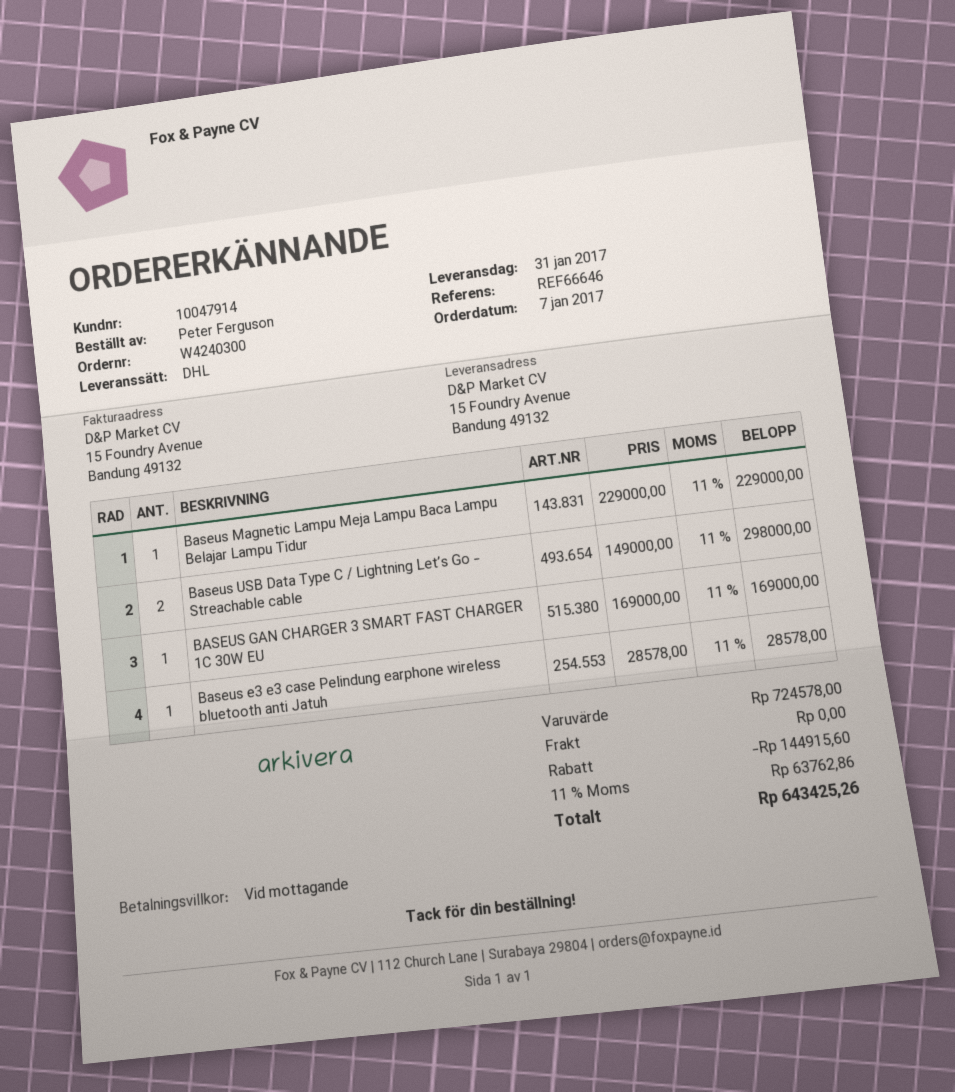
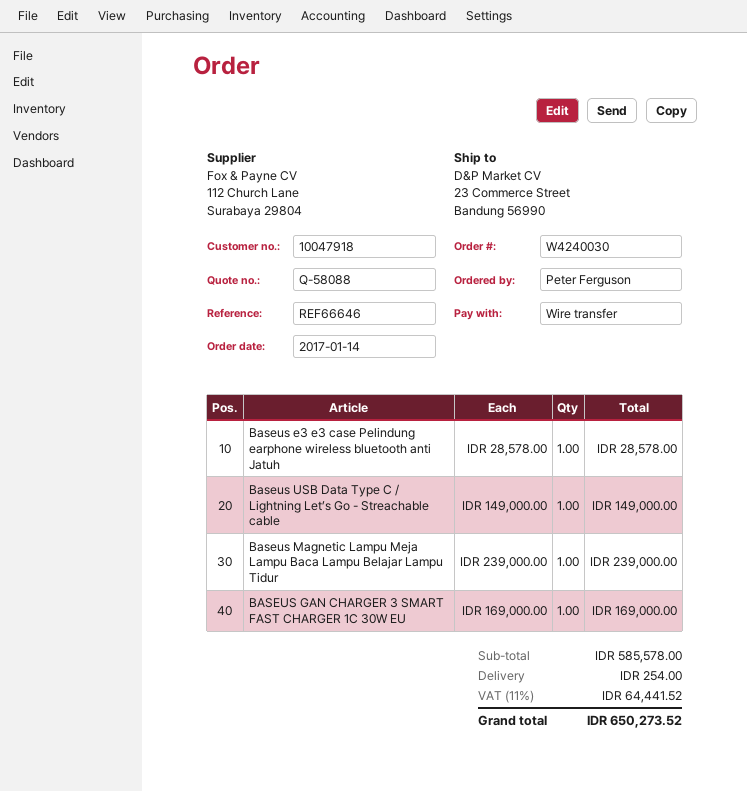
order number: W4240300 -> W4240030
order date: 2017-01-07 -> 2017-01-14
customer number: 10047914 -> 10047918
ship to: 15 Foundry Avenue, Bandung 49132 -> 23 Commerce Street, Bandung 56990
Baseus Magnetic Lampu Meja Lampu Baca Lampu Belajar Lampu Tidur: 1 x 229000.00 = 229000.00 -> 1 x 239000.00 = 239000.00
Baseus USB Data Type C / Lightning Let’s Go - Streachable cable: 2 x 149000.00 = 298000.00 -> 1 x 149000.00 = 149000.00
subtotal: 724578.00 -> 585578.00
discount: 144915.60 -> none
shipping: 0.00 -> 254.00
tax: 11% = 63762.86 -> 11% = 64441.52
total: 643425.26 -> 650273.52

